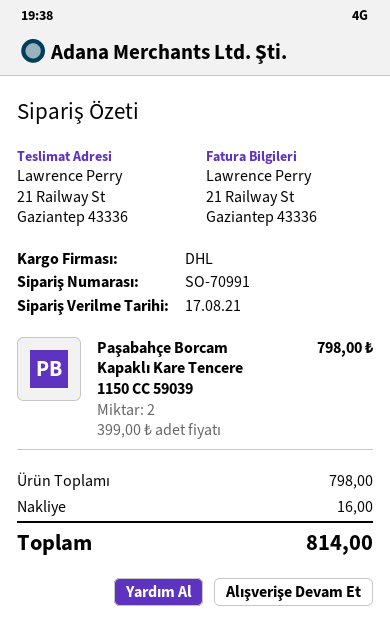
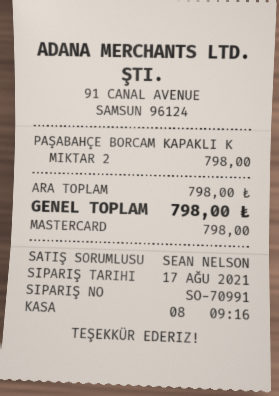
shipping: 16.00 -> none
total: 814.00 -> 798.00

